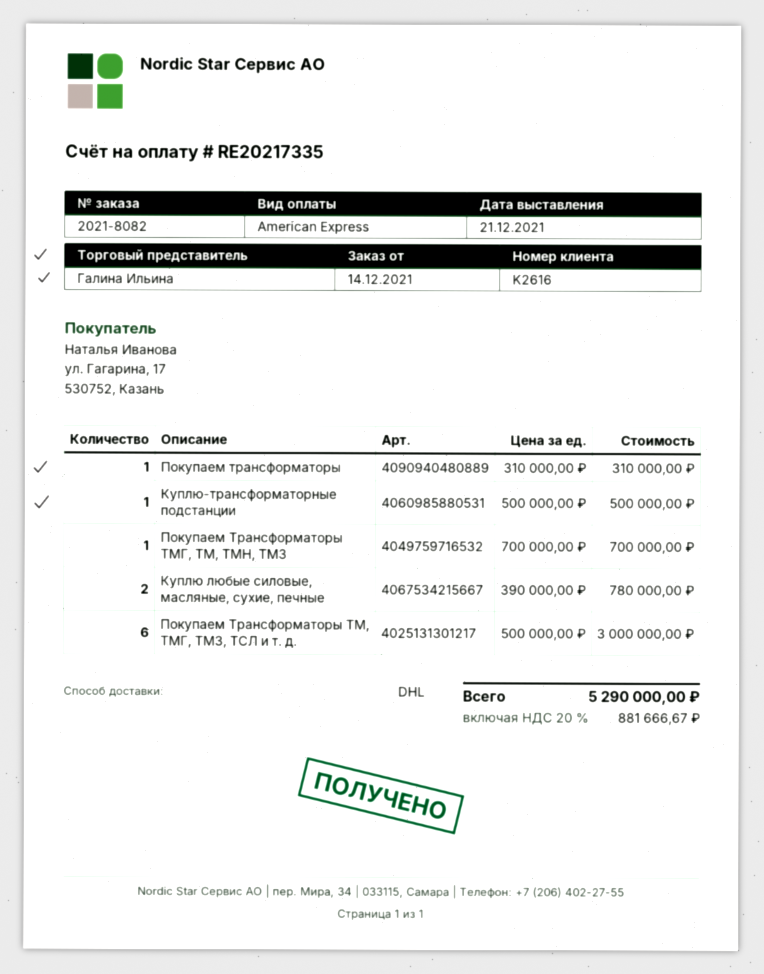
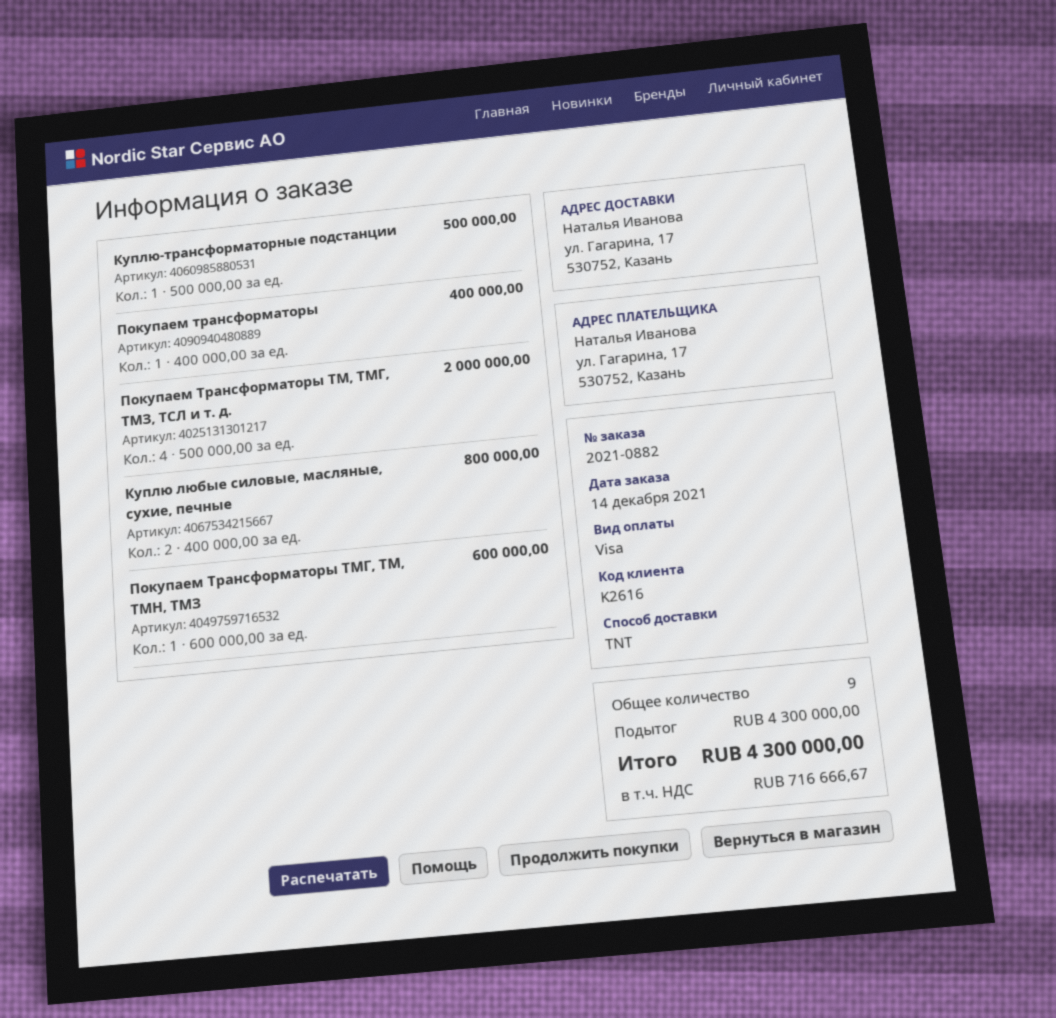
order number: 2021-8082 -> 2021-0882
payment method: American Express -> Visa
shipping method: DHL -> TNT
Покупаем трансформаторы: 1 x 310000.00 = 310000.00 -> 1 x 400000.00 = 400000.00
Покупаем Трансформаторы ТМГ, ТМ, ТМН, ТМЗ: 1 x 700000.00 = 700000.00 -> 1 x 600000.00 = 600000.00
Куплю любые силовые, масляные, сухие, печные: 2 x 390000.00 = 780000.00 -> 2 x 400000.00 = 800000.00
Покупаем Трансформаторы ТМ, ТМГ, ТМЗ, ТСЛ и т. д.: 6 x 500000.00 = 3000000.00 -> 4 x 500000.00 = 2000000.00
tax: 881666.67 -> 716666.67
total: 5290000.00 -> 4300000.00

